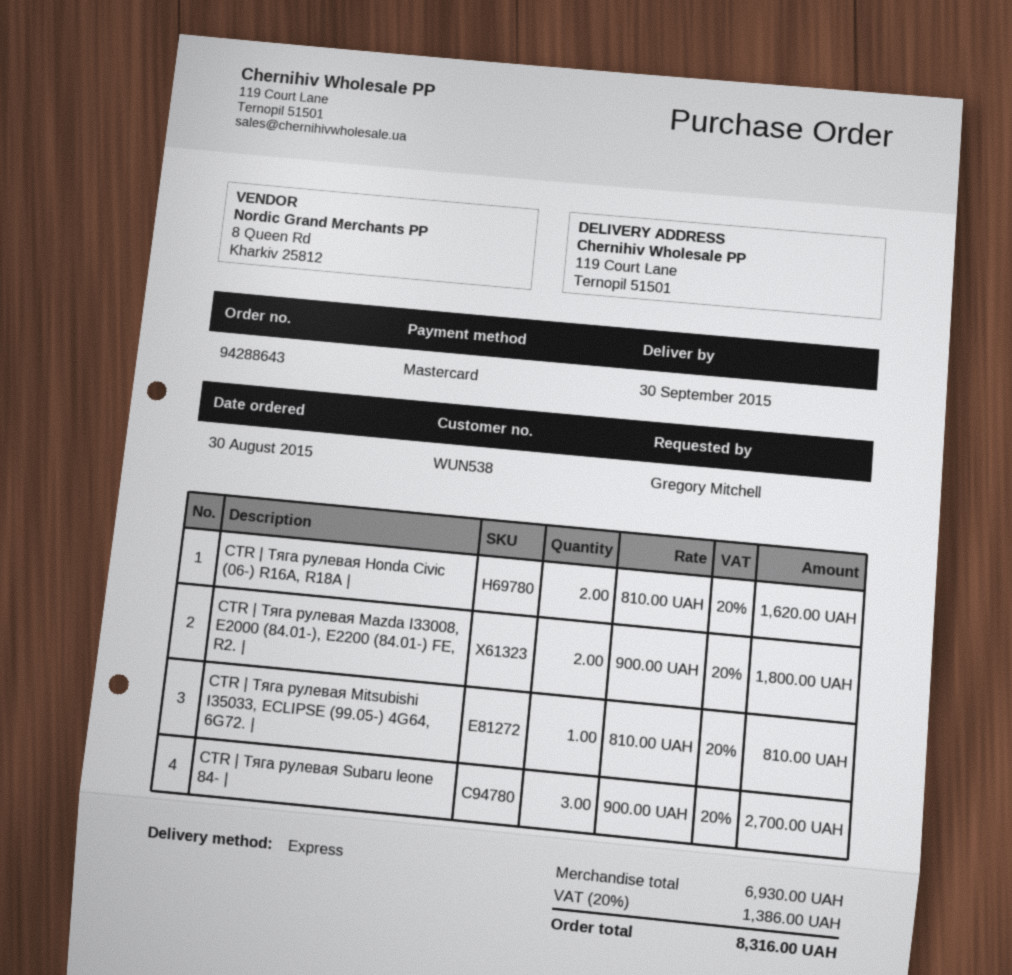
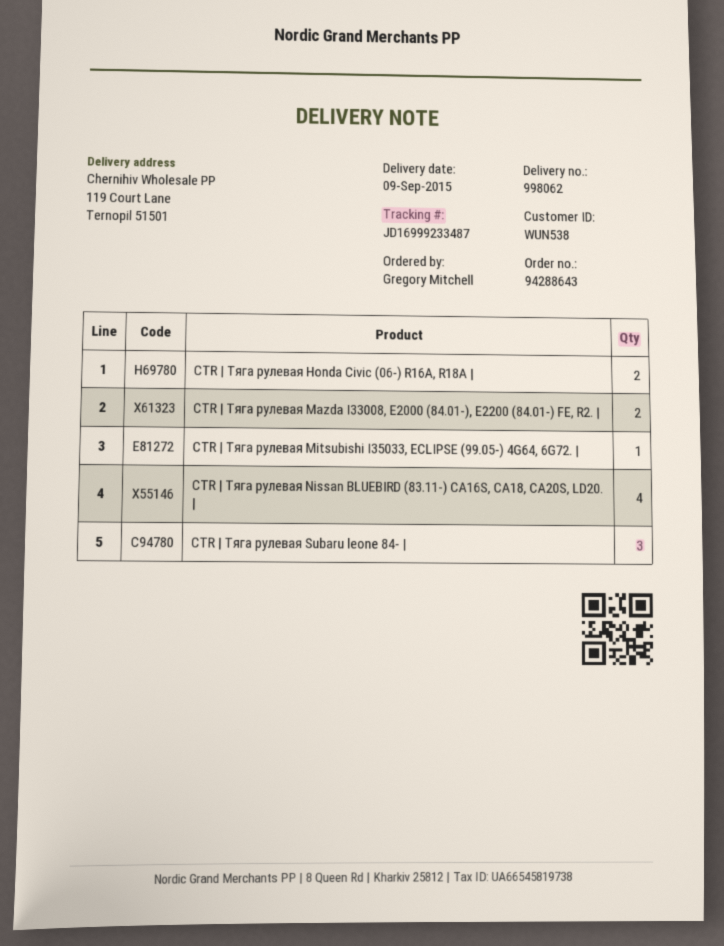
delivery date: 2015-09-30 -> 2015-09-09
CTR | Тяга рулевая Nissan BLUEBIRD (83.11-) CA16S, CA18, CA20S, LD20. |: none -> 4

